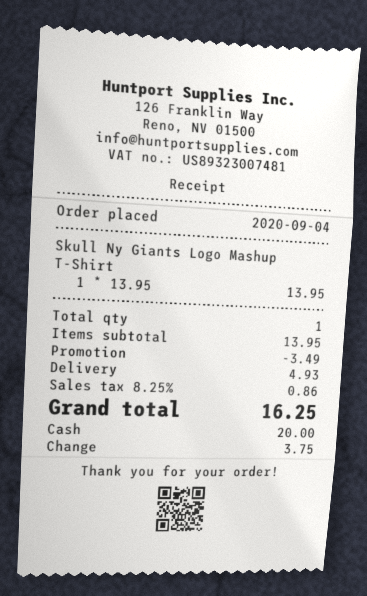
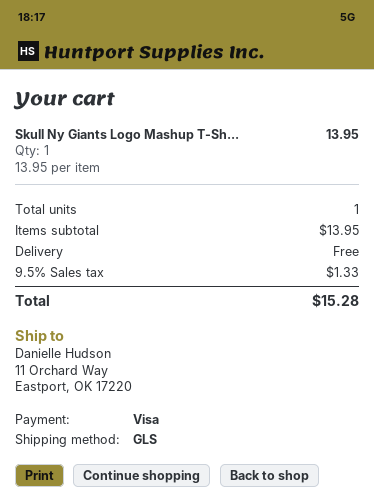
payment method: cash -> Visa
discount: 3.49 -> none
shipping: 4.93 -> 0.00
tax: 8.25% = 0.86 -> 9.5% = 1.33
total: 16.25 -> 15.28

